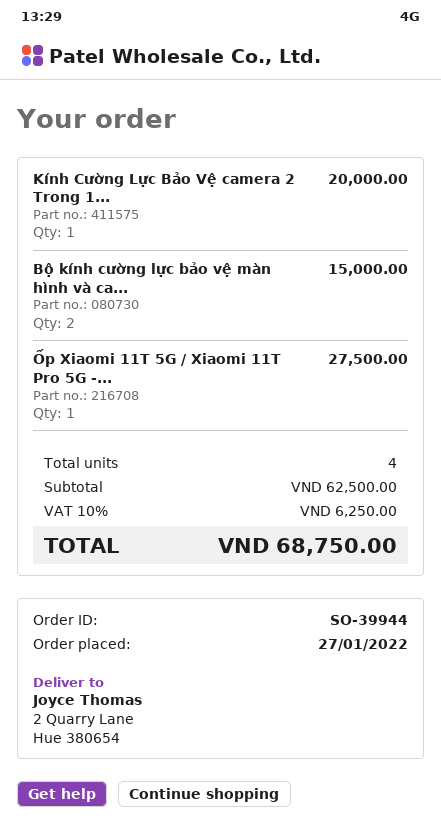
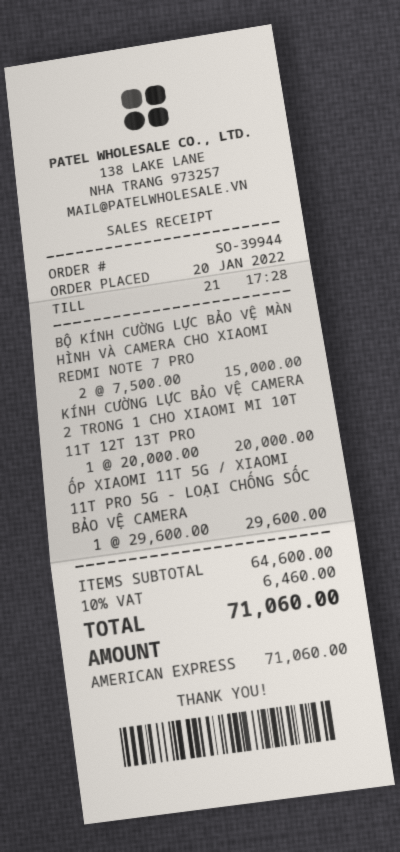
order date: 2022-01-27 -> 2022-01-20
Ốp Xiaomi 11T 5G / Xiaomi 11T Pro 5G -...: 1 for 27500.00 -> 1 for 29600.00
subtotal: 62500.00 -> 64600.00
tax: 10% = 6250.00 -> 10% = 6460.00
total: 68750.00 -> 71060.00

